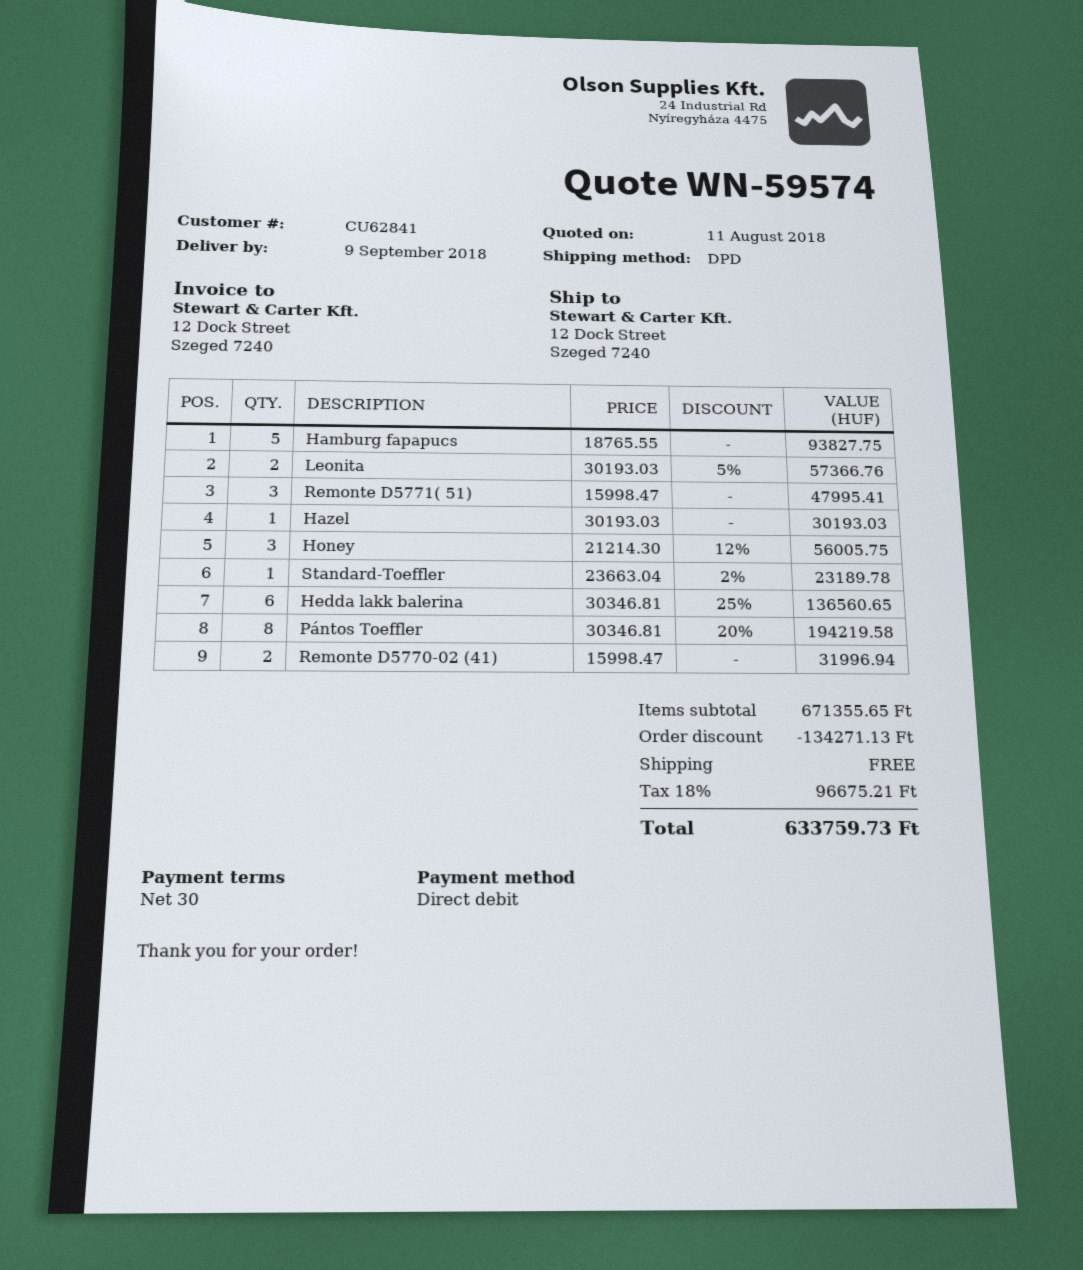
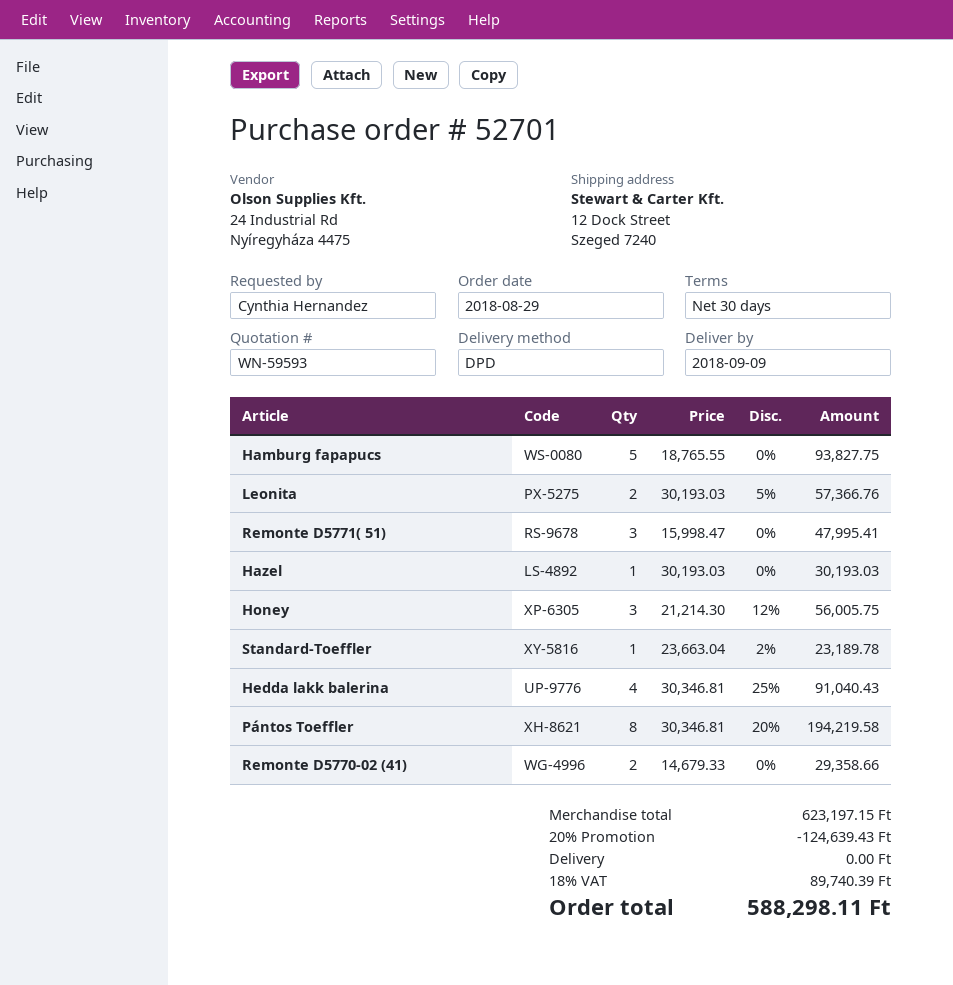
quote number: WN-59574 -> WN-59593
Hedda lakk balerina: 6 x 30346.81 - 25% = 136560.65 -> 4 x 30346.81 - 25% = 91040.43
Remonte D5770-02 (41): 2 x 15998.47 = 31996.94 -> 2 x 14679.33 = 29358.66
subtotal: 671355.65 -> 623197.15
discount: 134271.13 -> 124639.43
tax: 18% = 96675.21 -> 18% = 89740.39
total: 633759.73 -> 588298.11

